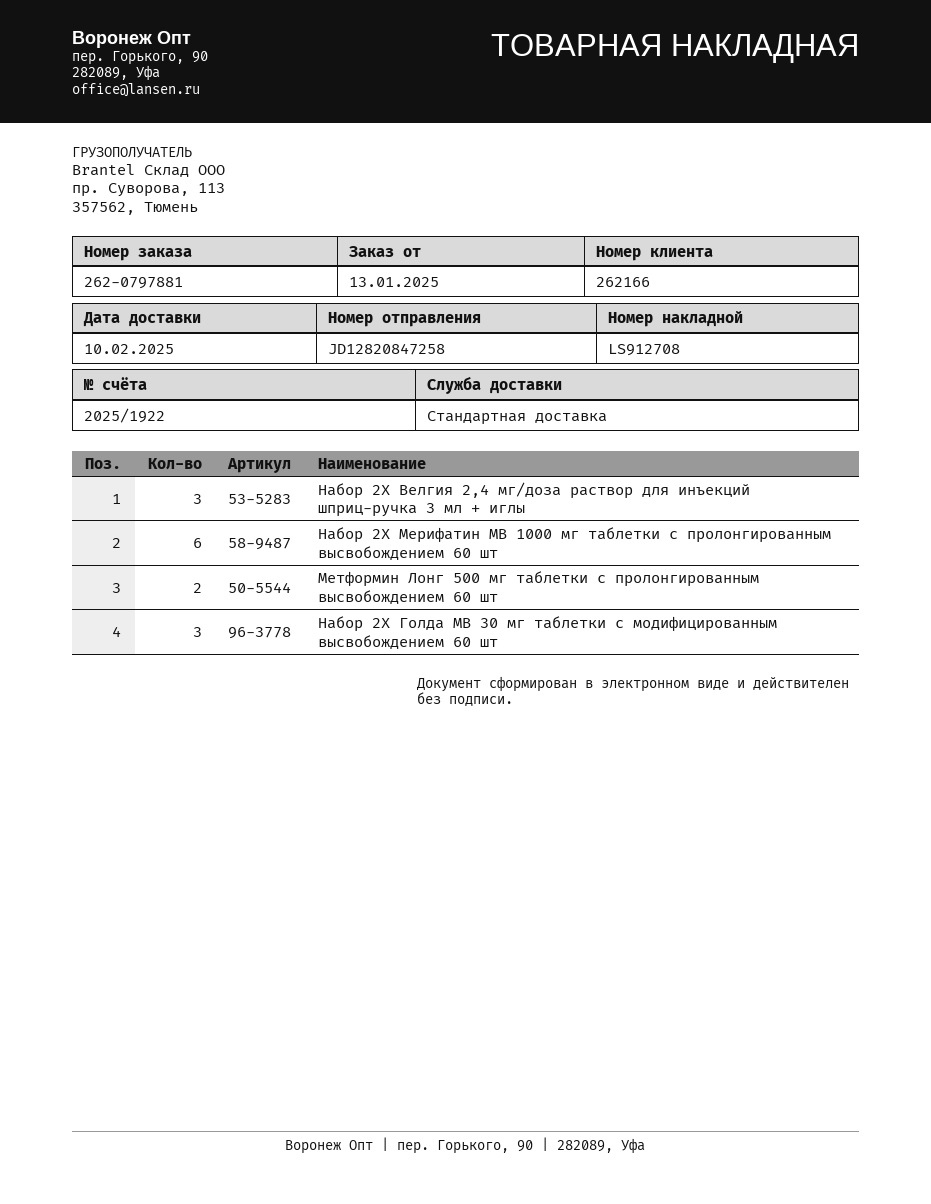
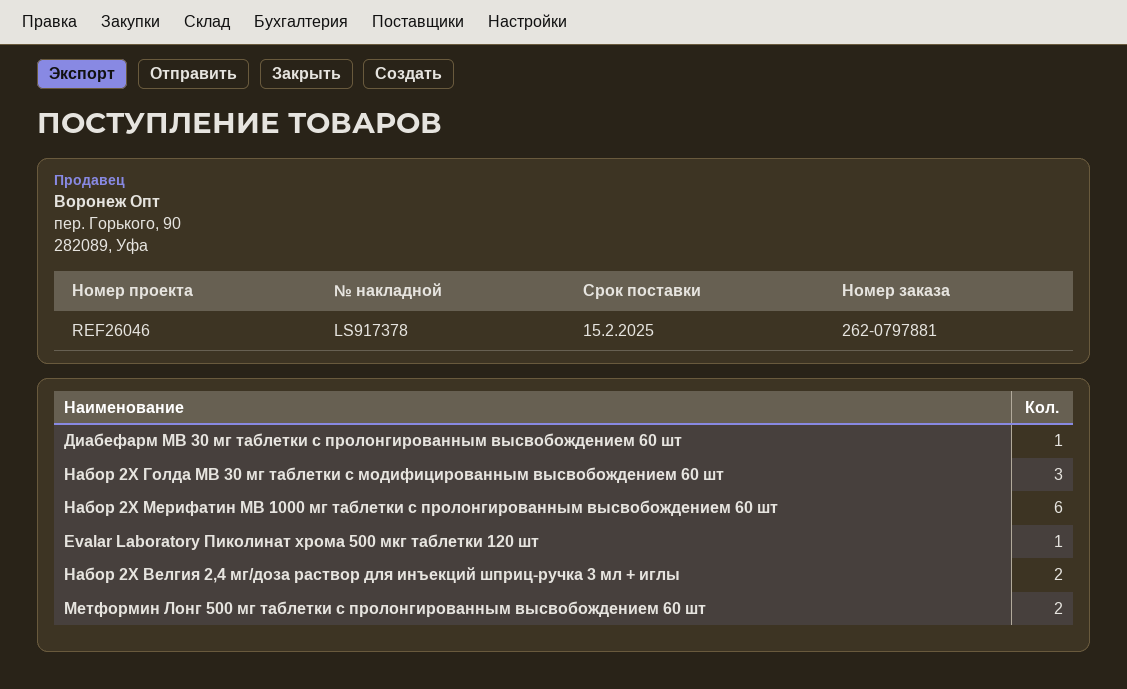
delivery note number: LS912708 -> LS917378
delivery date: 2025-02-10 -> 2025-02-15
Набор 2Х Велгия 2,4 мг/доза раствор для инъекций шприц-ручка 3 мл + иглы: 3 -> 2
Диабефарм МВ 30 мг таблетки с пролонгированным высвобождением 60 шт: none -> 1
Evalar Laboratory Пиколинат хрома 500 мкг таблетки 120 шт: none -> 1

